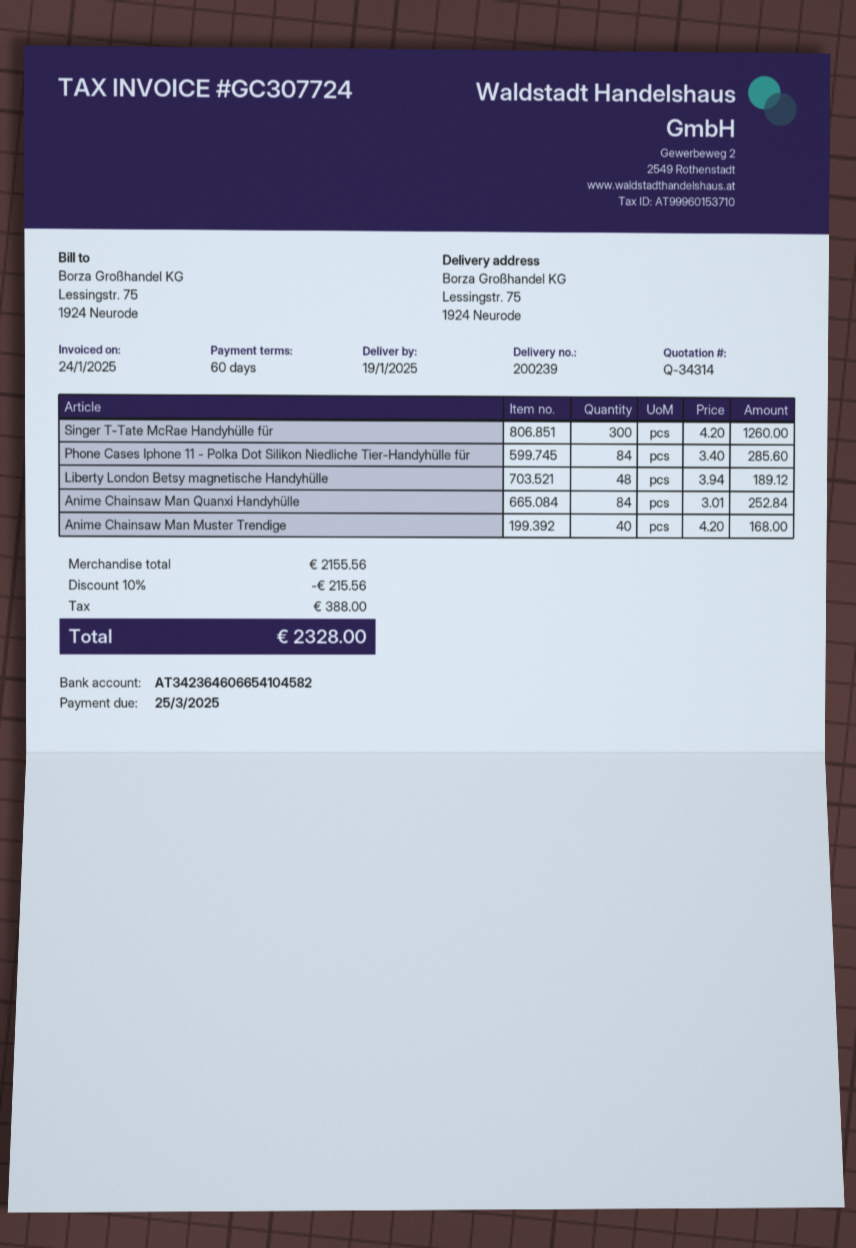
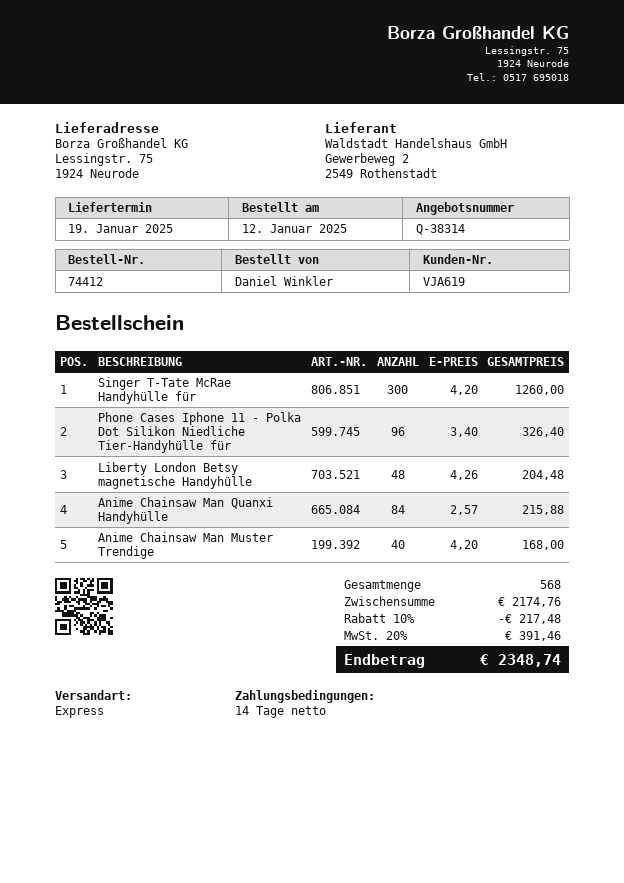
quote number: Q-34314 -> Q-38314
payment terms: 60 days -> 14 days
Phone Cases Iphone 11 - Polka Dot Silikon Niedliche Tier-Handyhülle für: 84 x 3.40 = 285.60 -> 96 x 3.40 = 326.40
Liberty London Betsy magnetische Handyhülle: 48 x 3.94 = 189.12 -> 48 x 4.26 = 204.48
Anime Chainsaw Man Quanxi Handyhülle: 84 x 3.01 = 252.84 -> 84 x 2.57 = 215.88
subtotal: 2155.56 -> 2174.76
discount: 10% = 215.56 -> 10% = 217.48
tax: 388.00 -> 391.46
total: 2328.00 -> 2348.74

